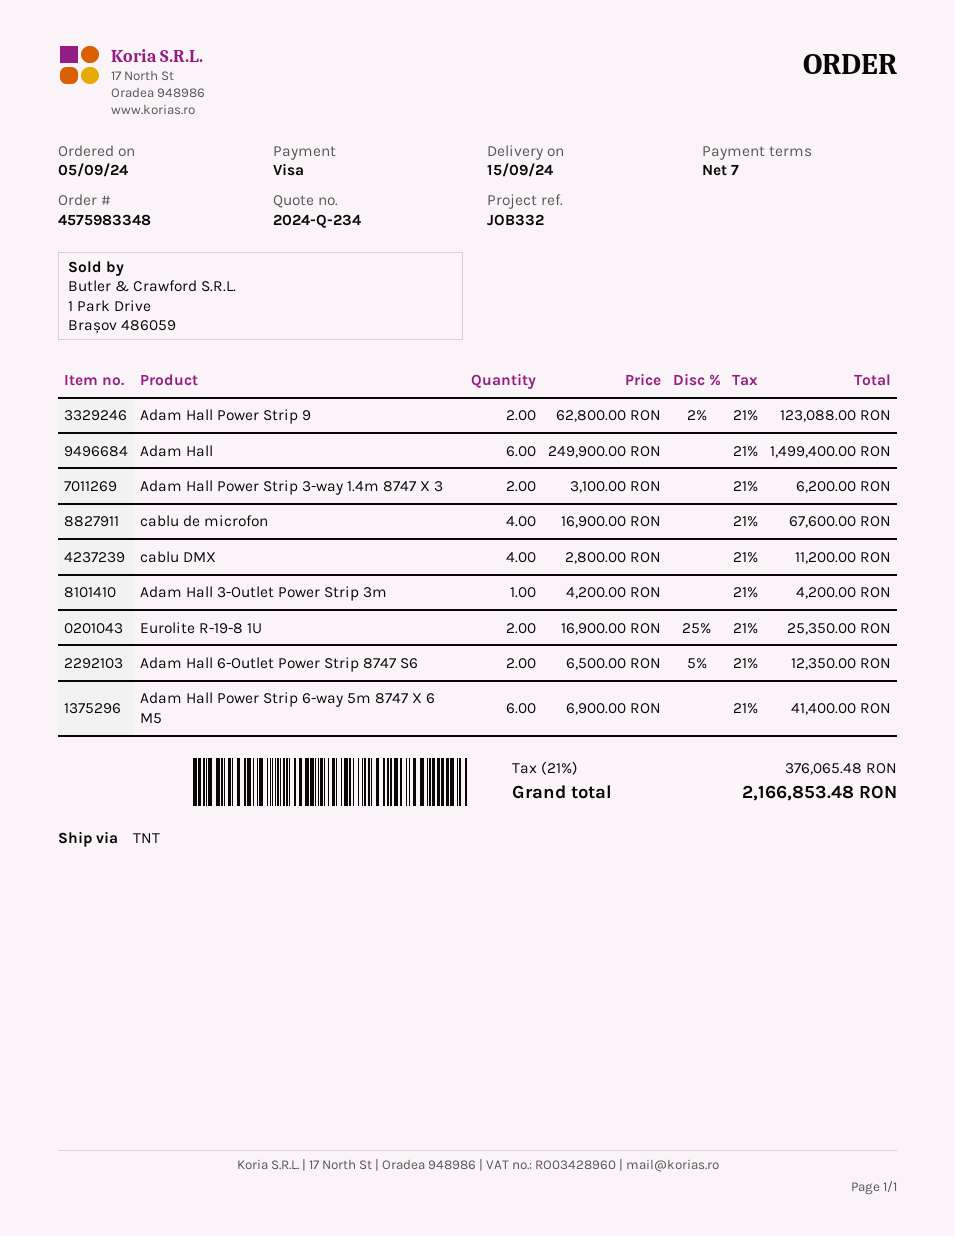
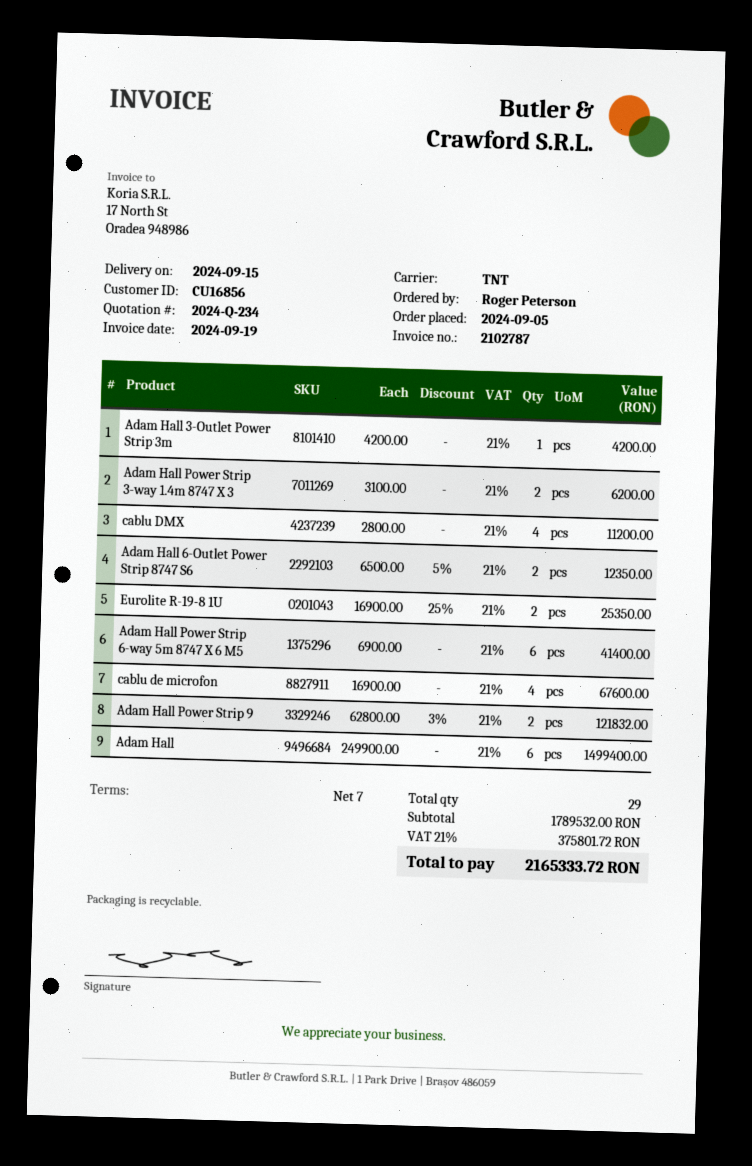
Adam Hall Power Strip 9: 2 x 62800.00 - 2% = 123088.00 -> 2 x 62800.00 - 3% = 121832.00
tax: 21% = 376065.48 -> 21% = 375801.72
total: 2166853.48 -> 2165333.72

